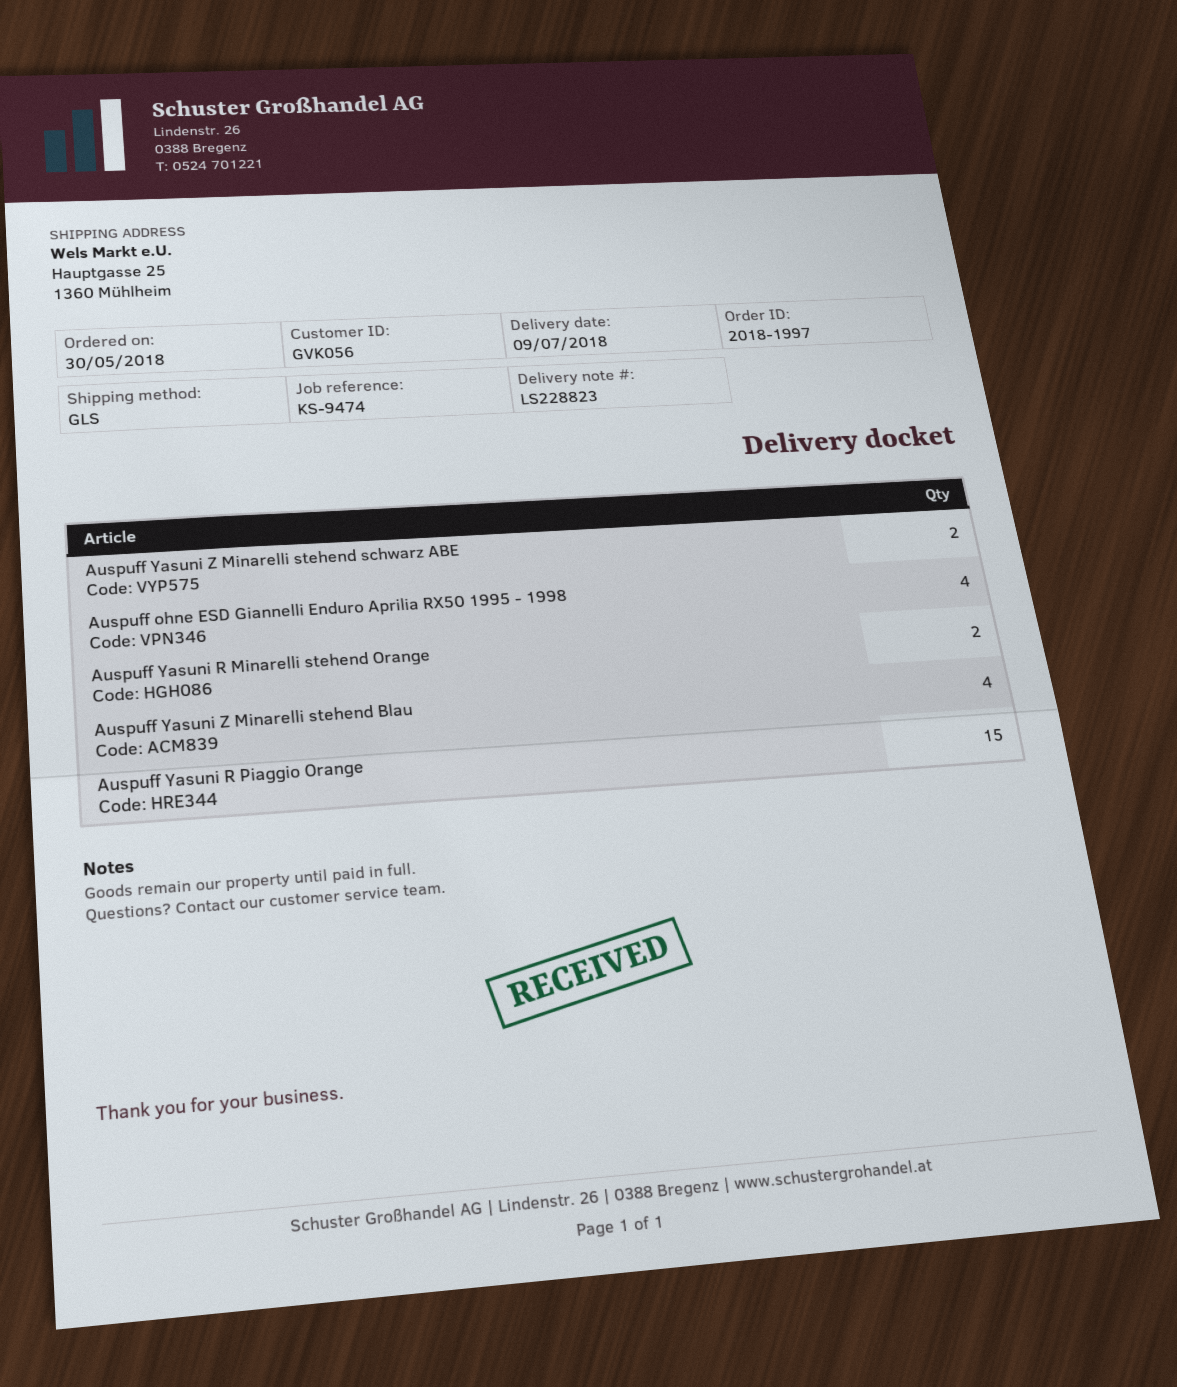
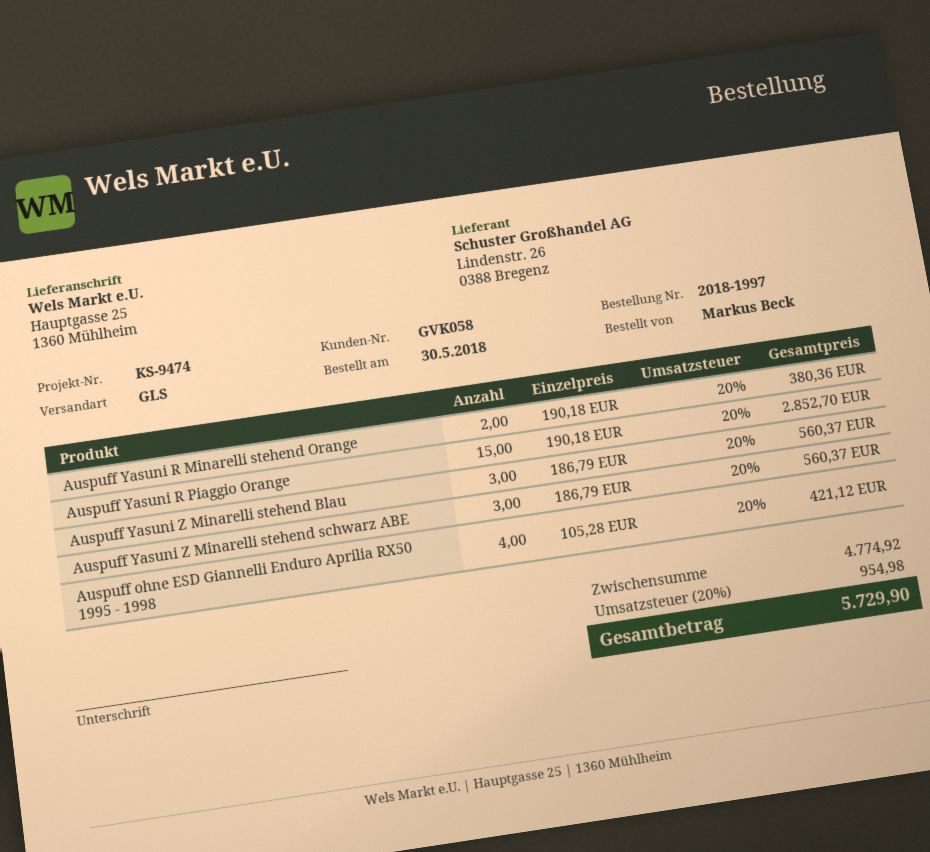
customer number: GVK056 -> GVK058
Auspuff Yasuni Z Minarelli stehend schwarz ABE: 2 -> 3
Auspuff Yasuni Z Minarelli stehend Blau: 4 -> 3

